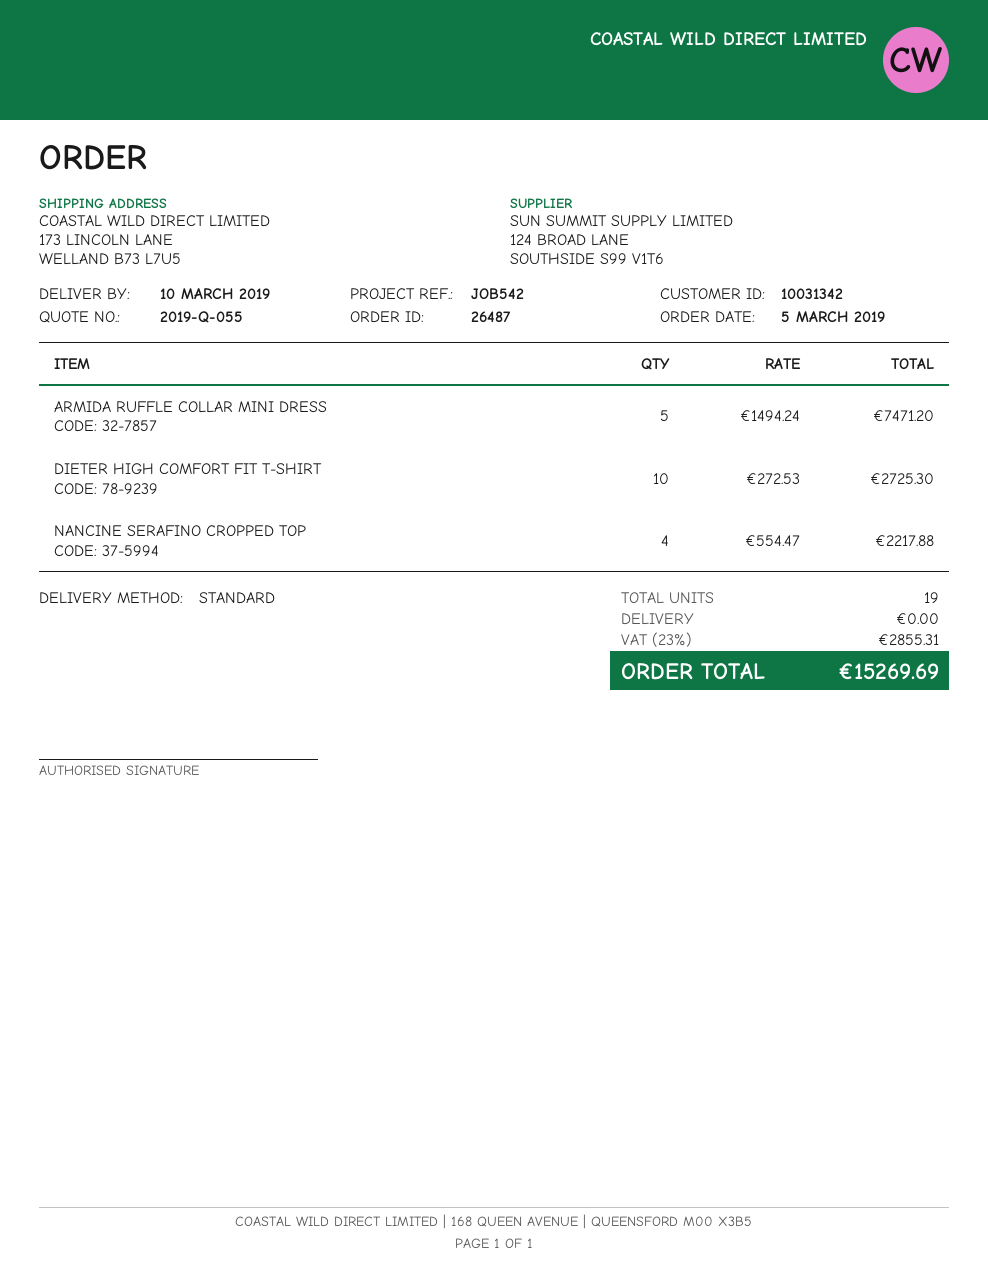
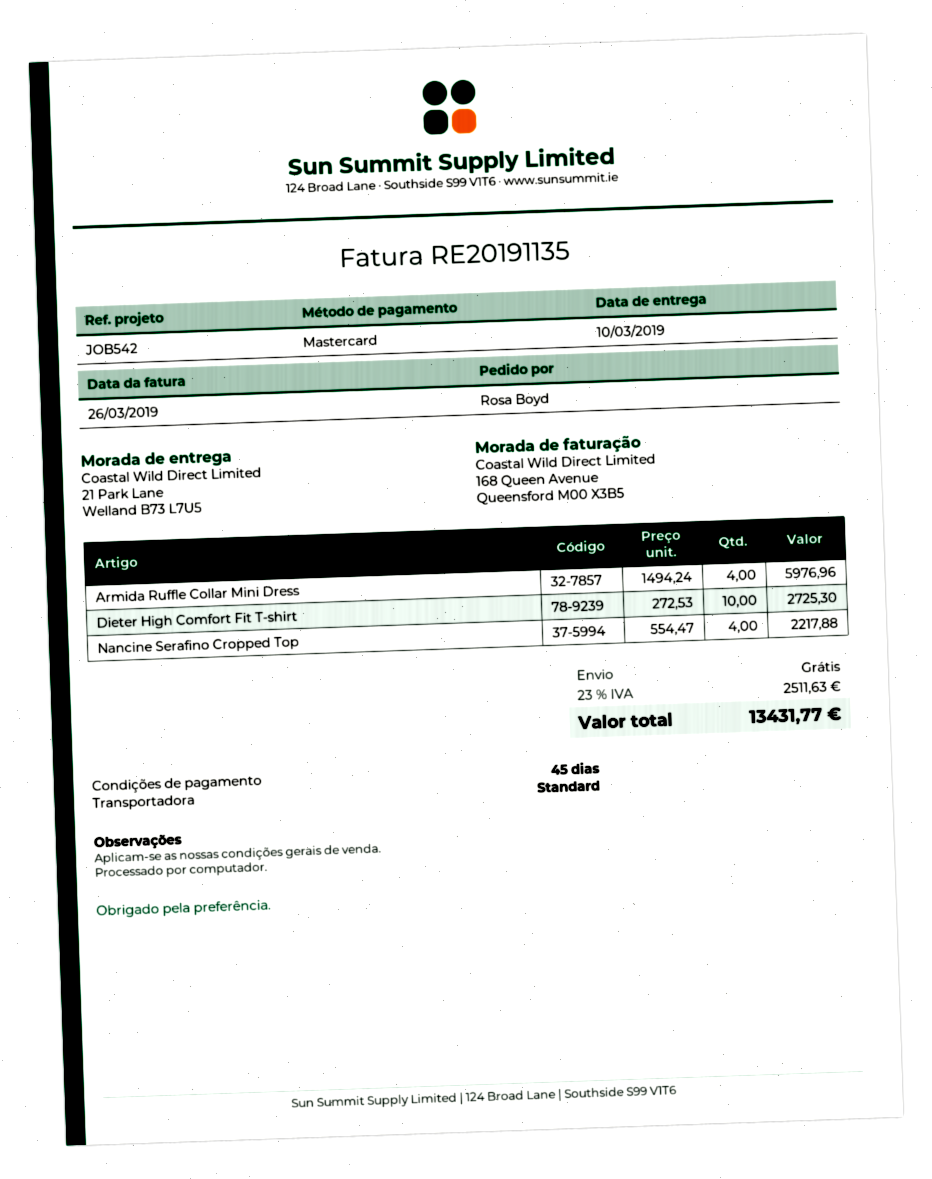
ship to: 173 LINCOLN LANE, WELLAND B73 L7U5 -> 21 Park Lane, Welland B73 L7U5
ARMIDA RUFFLE COLLAR MINI DRESS: 5 x 1494.24 = 7471.20 -> 4 x 1494.24 = 5976.96
tax: 23% = 2855.31 -> 23% = 2511.63
total: 15269.69 -> 13431.77

